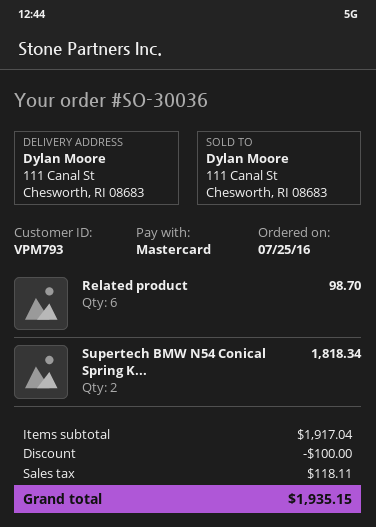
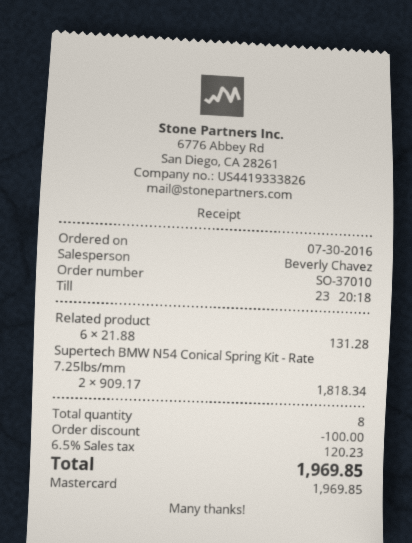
order number: SO-30036 -> SO-37010
order date: 2016-07-25 -> 2016-07-30
Related product: 6 for 98.70 -> 6 for 131.28
tax: 118.11 -> 120.23
total: 1935.15 -> 1969.85

